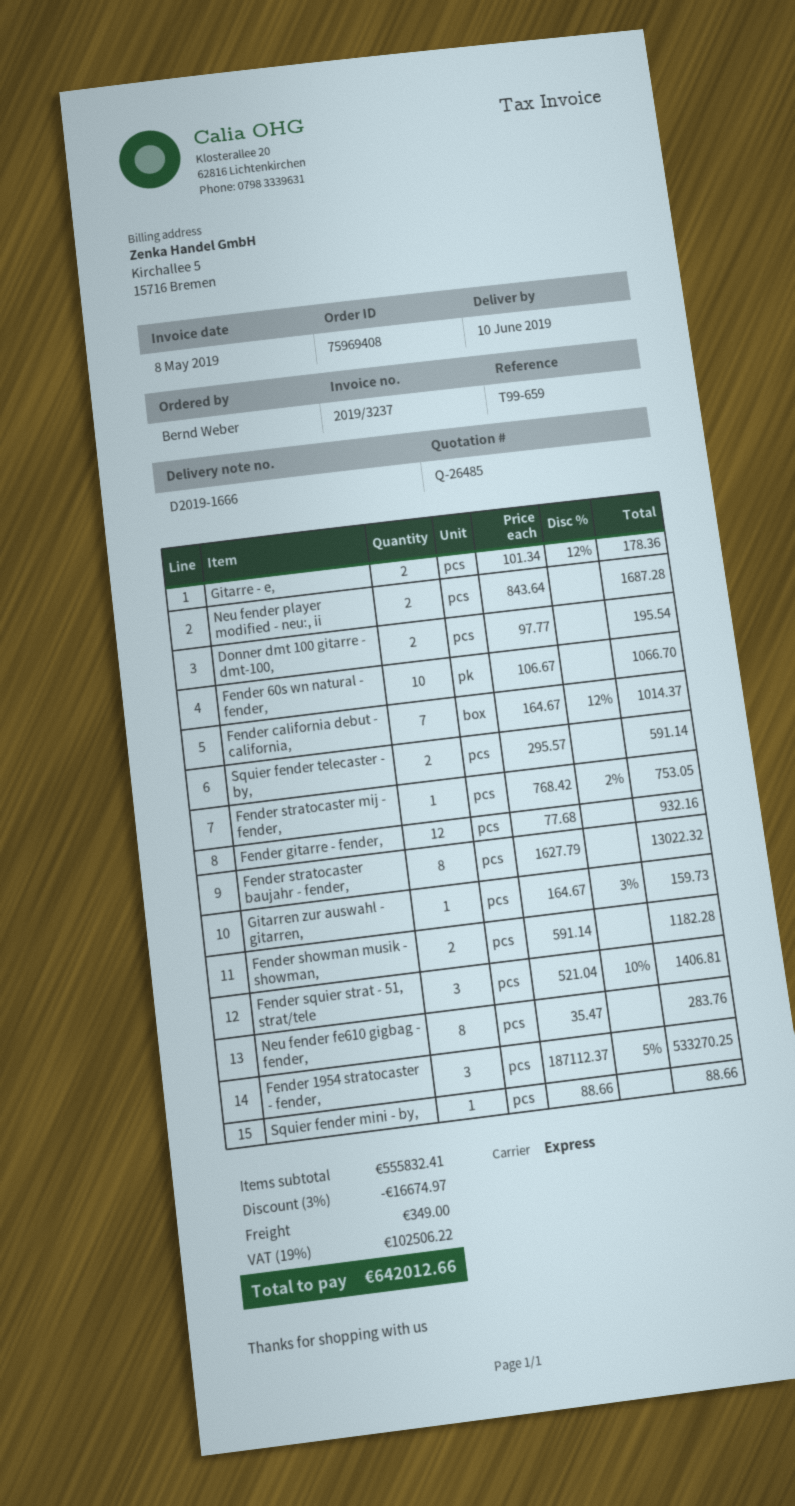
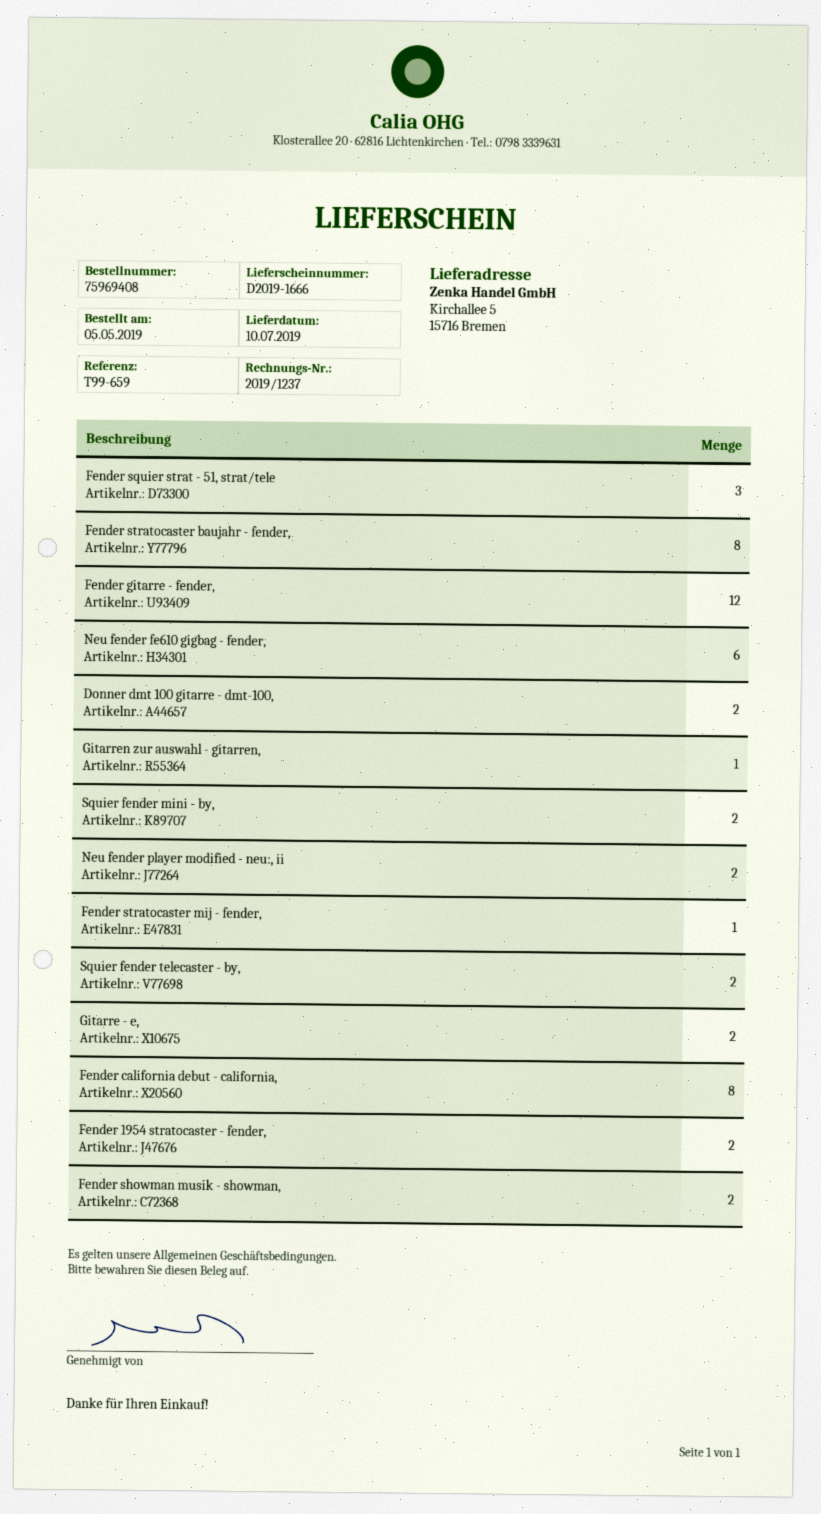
delivery date: 2019-06-10 -> 2019-07-10
invoice number: 2019/3237 -> 2019/1237
Fender 60s wn natural - fender,: 10 -> none
Fender california debut - california,: 7 -> 8
Neu fender fe610 gigbag - fender,: 8 -> 6
Fender 1954 stratocaster - fender,: 3 -> 2
Squier fender mini - by,: 1 -> 2

